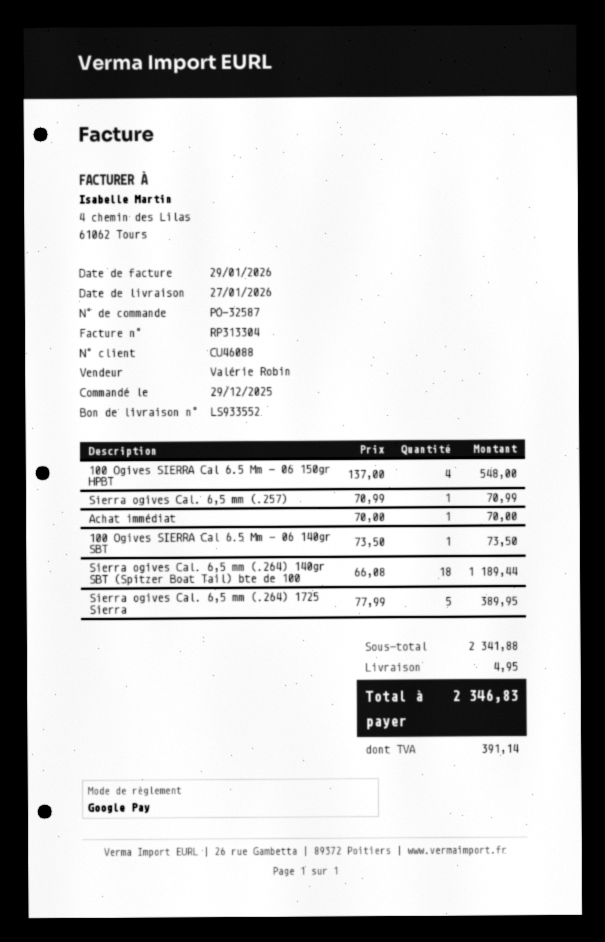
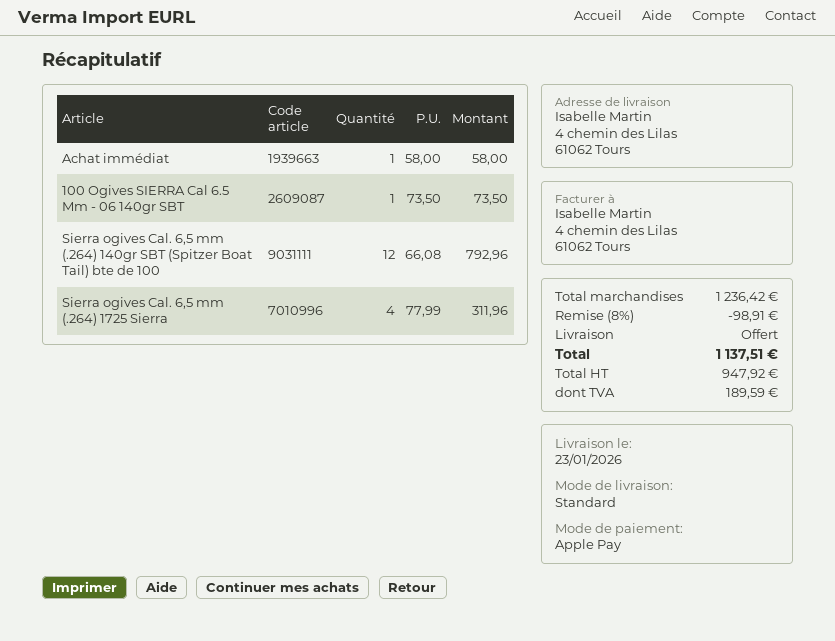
delivery date: 2026-01-27 -> 2026-01-23
payment method: Google Pay -> Apple Pay
100 Ogives SIERRA Cal 6.5 Mm - 06 150gr HPBT: 4 x 137.00 = 548.00 -> none
Sierra ogives Cal. 6,5 mm (.257): 1 x 70.99 = 70.99 -> none
Achat immédiat: 1 x 70.00 = 70.00 -> 1 x 58.00 = 58.00
Sierra ogives Cal. 6,5 mm (.264) 140gr SBT (Spitzer Boat Tail) bte de 100: 18 x 66.08 = 1189.44 -> 12 x 66.08 = 792.96
Sierra ogives Cal. 6,5 mm (.264) 1725 Sierra: 5 x 77.99 = 389.95 -> 4 x 77.99 = 311.96
subtotal: 2341.88 -> 1236.42
discount: none -> 8% = 98.91
shipping: 4.95 -> 0.00
tax: 391.14 -> 189.59
total: 2346.83 -> 1137.51

